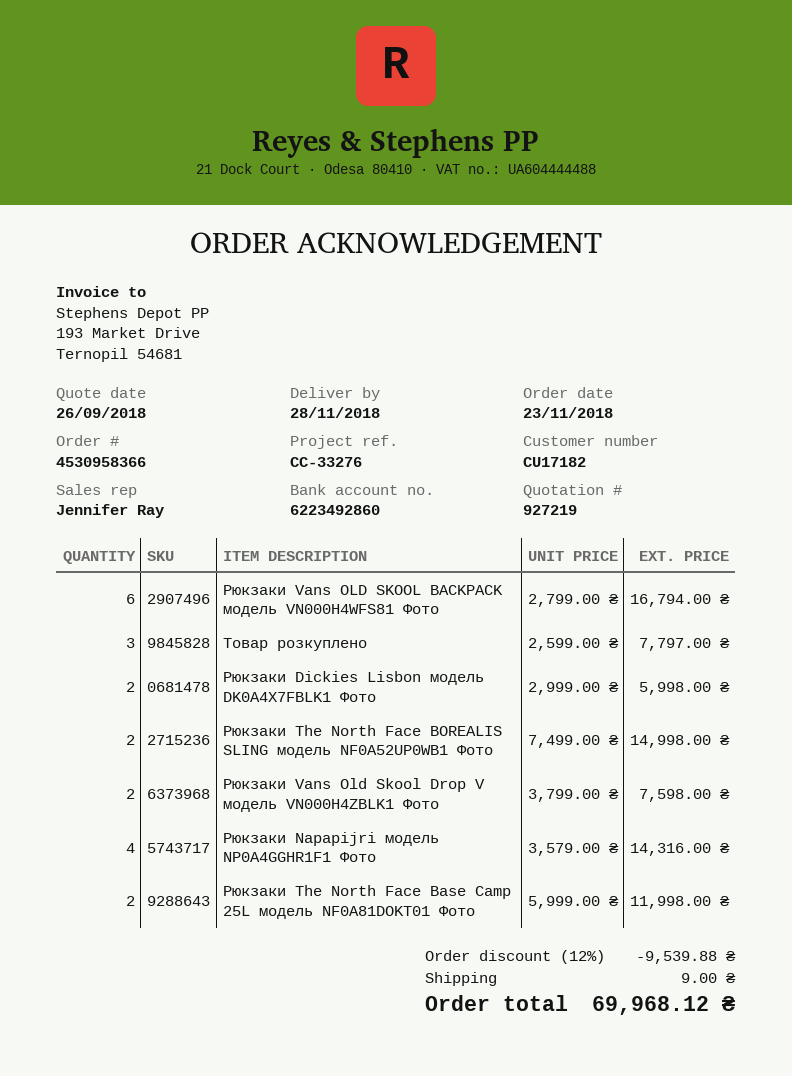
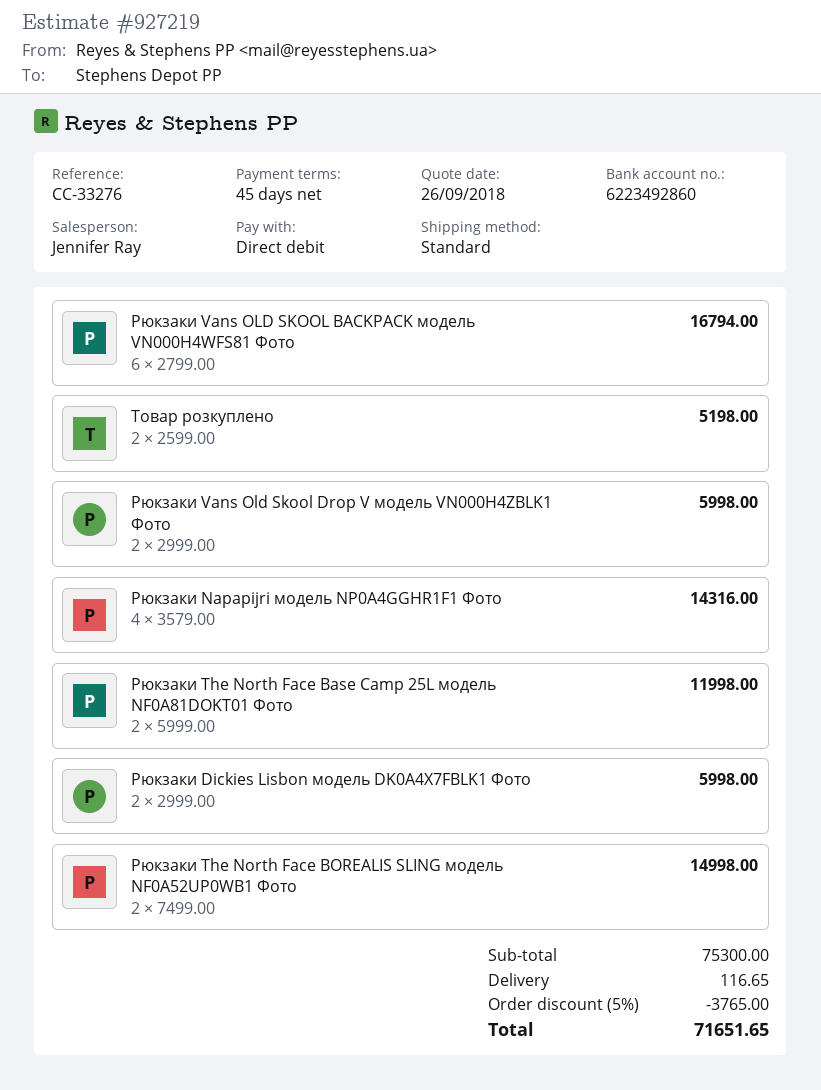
Товар розкуплено: 3 x 2599.00 = 7797.00 -> 2 x 2599.00 = 5198.00
Рюкзаки Vans Old Skool Drop V модель VN000H4ZBLK1 Фото: 2 x 3799.00 = 7598.00 -> 2 x 2999.00 = 5998.00
discount: 12% = 9539.88 -> 5% = 3765.00
shipping: 9.00 -> 116.65
total: 69968.12 -> 71651.65

